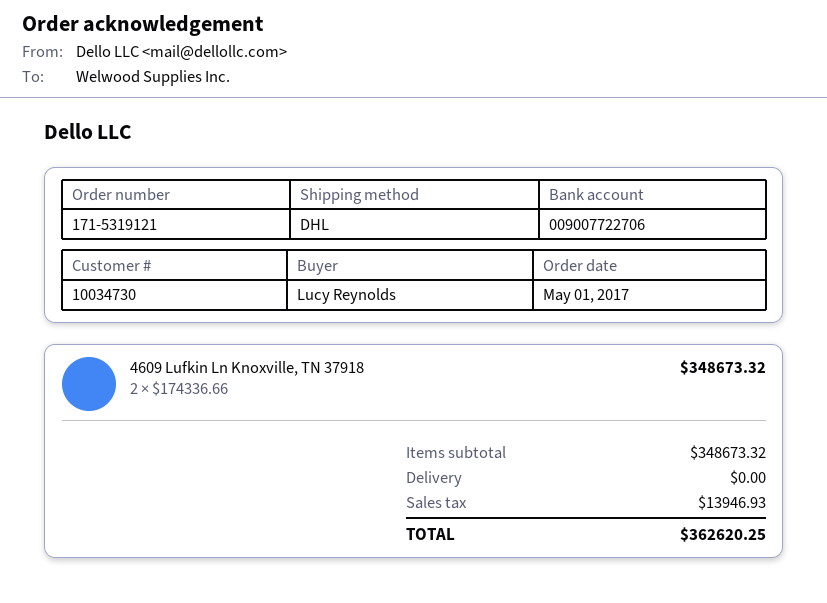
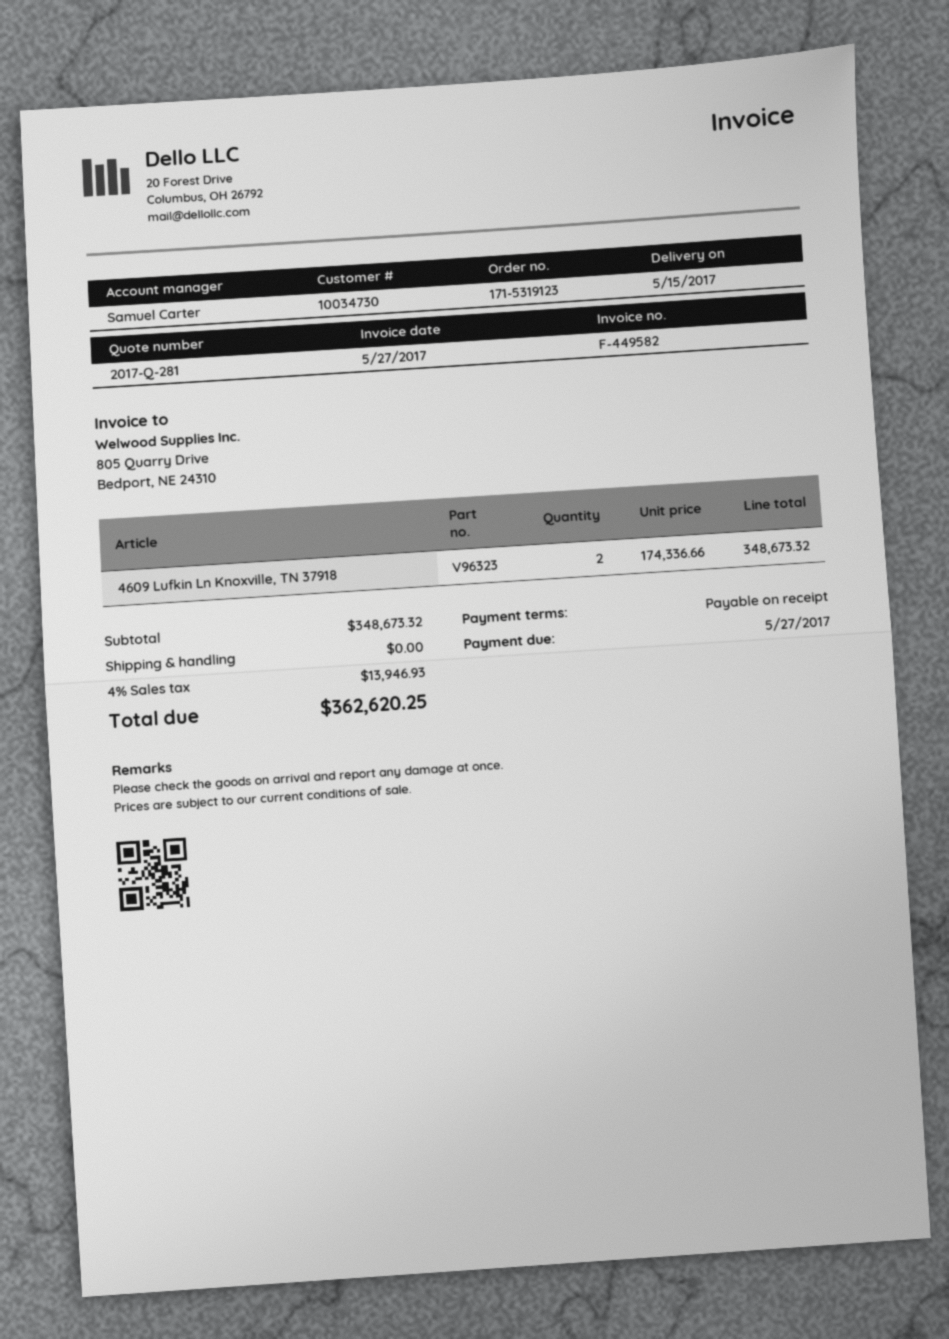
order number: 171-5319121 -> 171-5319123

